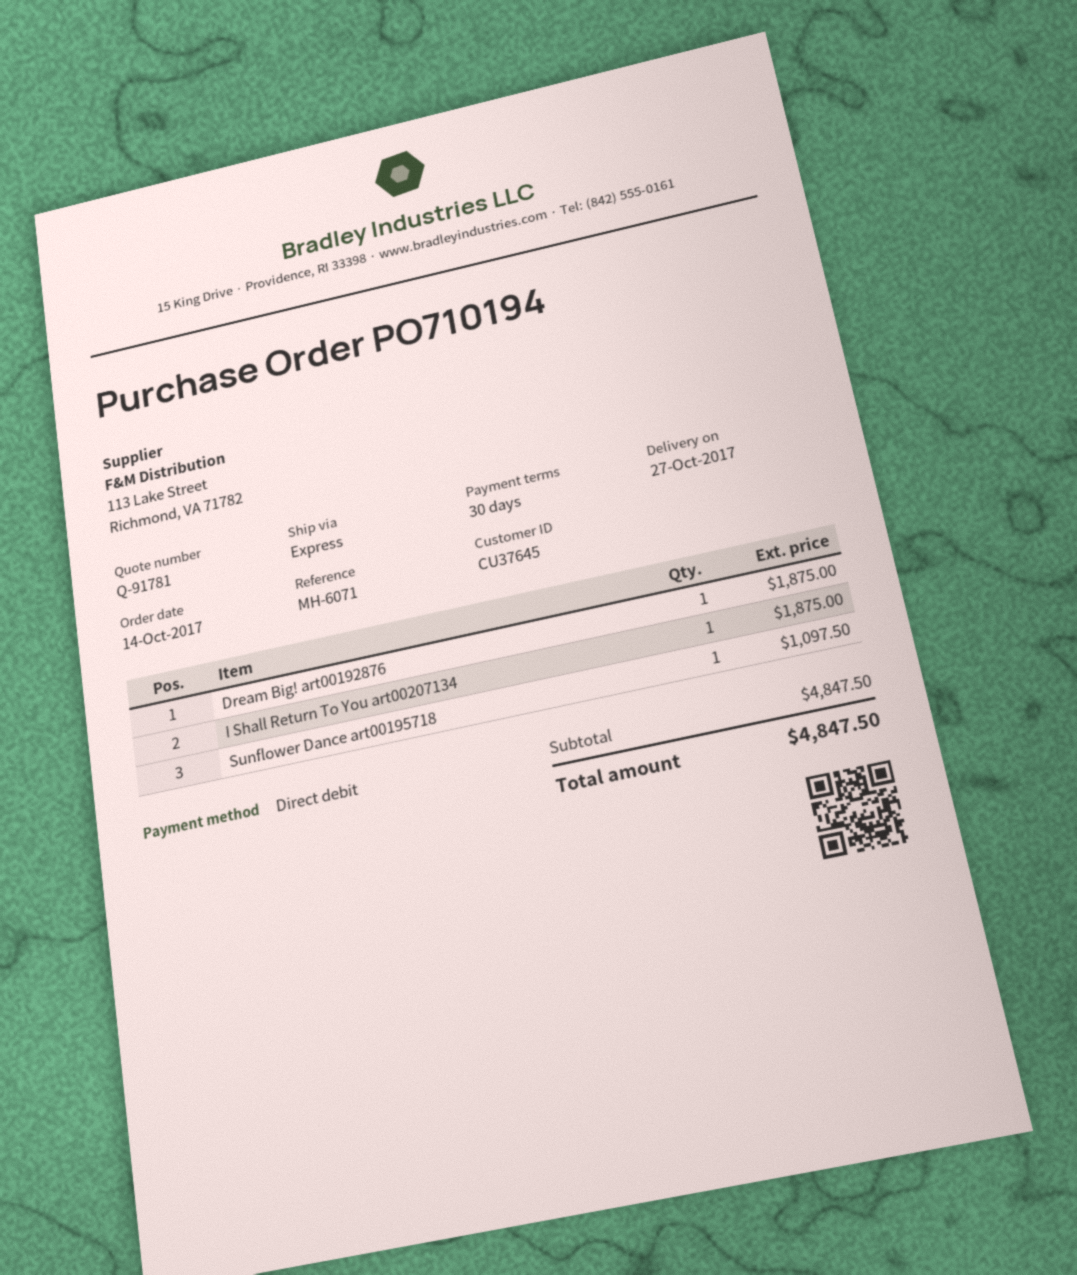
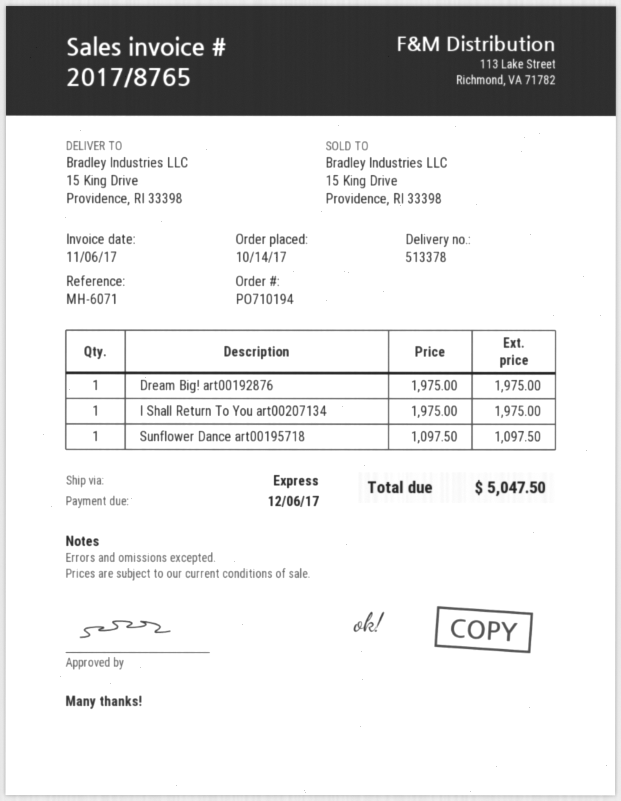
Dream Big! art00192876: 1 for 1875.00 -> 1 for 1975.00
I Shall Return To You art00207134: 1 for 1875.00 -> 1 for 1975.00
total: 4847.50 -> 5047.50

